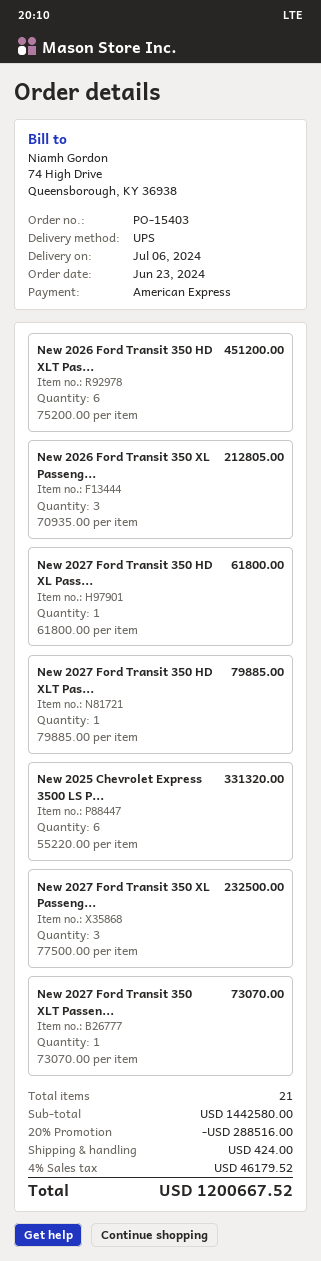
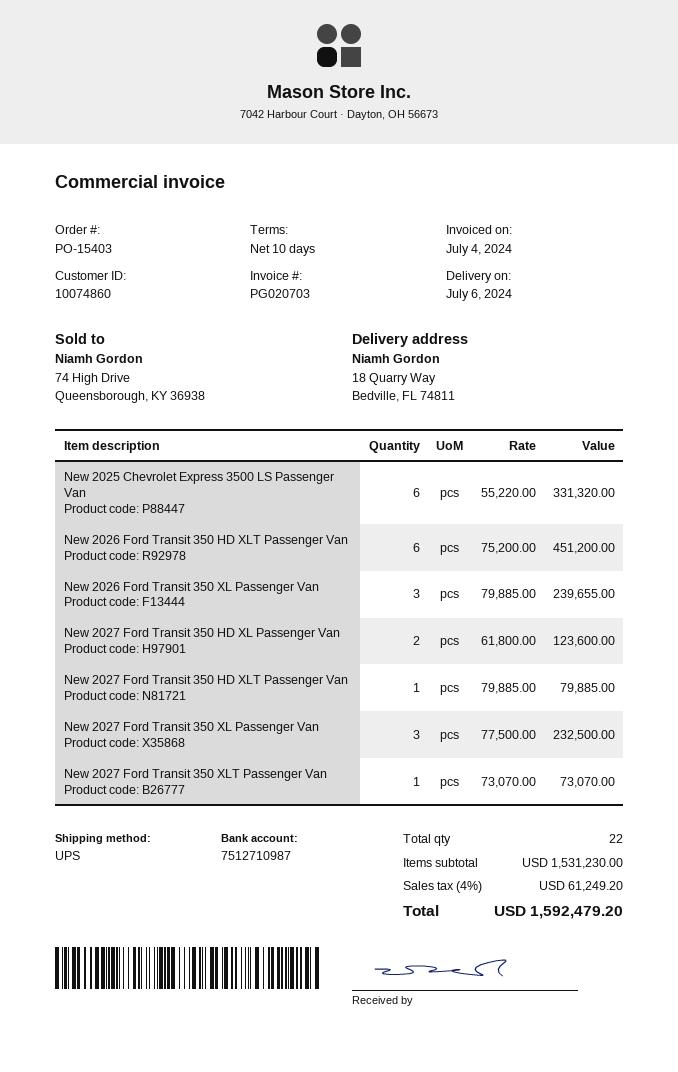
New 2026 Ford Transit 350 XL Passeng...: 3 x 70935.00 = 212805.00 -> 3 x 79885.00 = 239655.00
New 2027 Ford Transit 350 HD XL Pass...: 1 x 61800.00 = 61800.00 -> 2 x 61800.00 = 123600.00
total quantity: 21 -> 22
subtotal: 1442580.00 -> 1531230.00
discount: 20% = 288516.00 -> none
shipping: 424.00 -> none
tax: 4% = 46179.52 -> 4% = 61249.20
total: 1200667.52 -> 1592479.20

